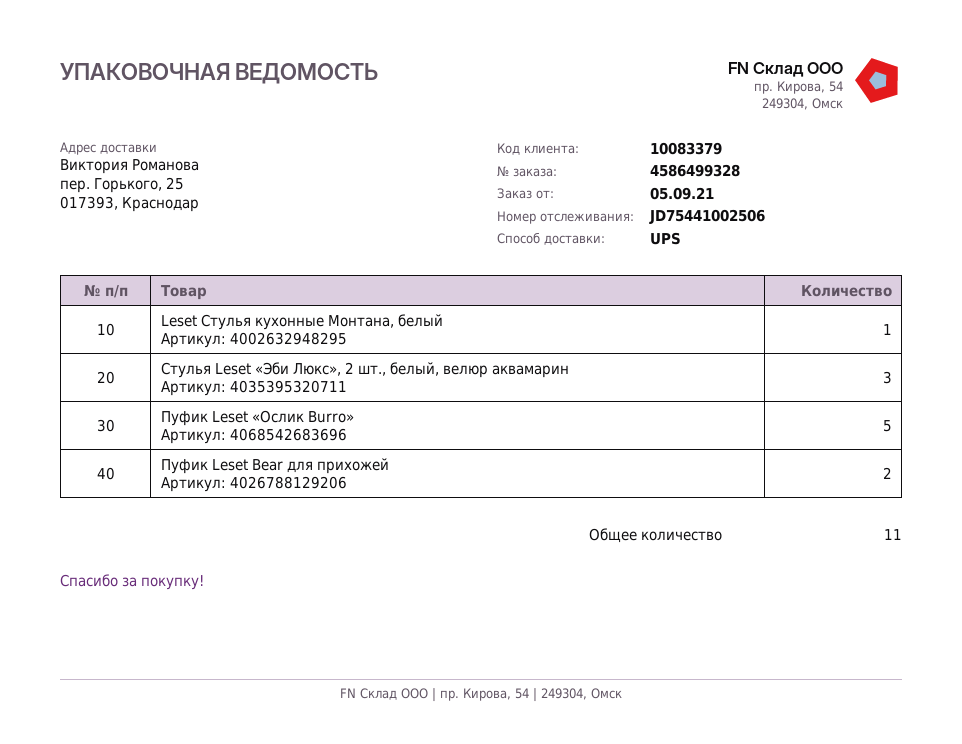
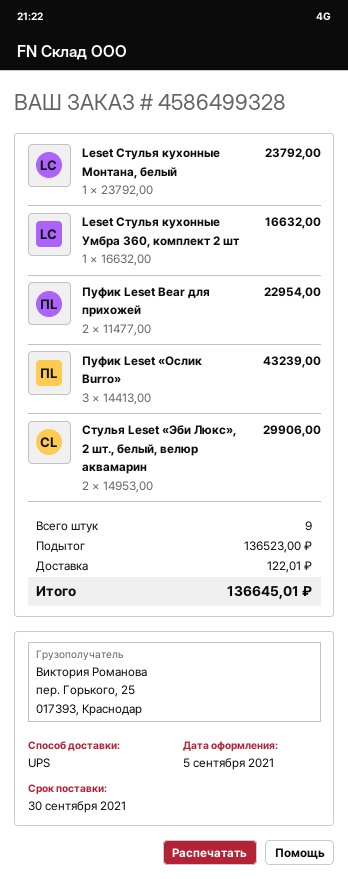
Стулья Leset «Эби Люкс», 2 шт., белый, велюр аквамарин: 3 -> 2
Пуфик Leset «Ослик Burro»: 5 -> 3
Leset Стулья кухонные Умбра 360, комплект 2 шт: none -> 1
total quantity: 11 -> 9

